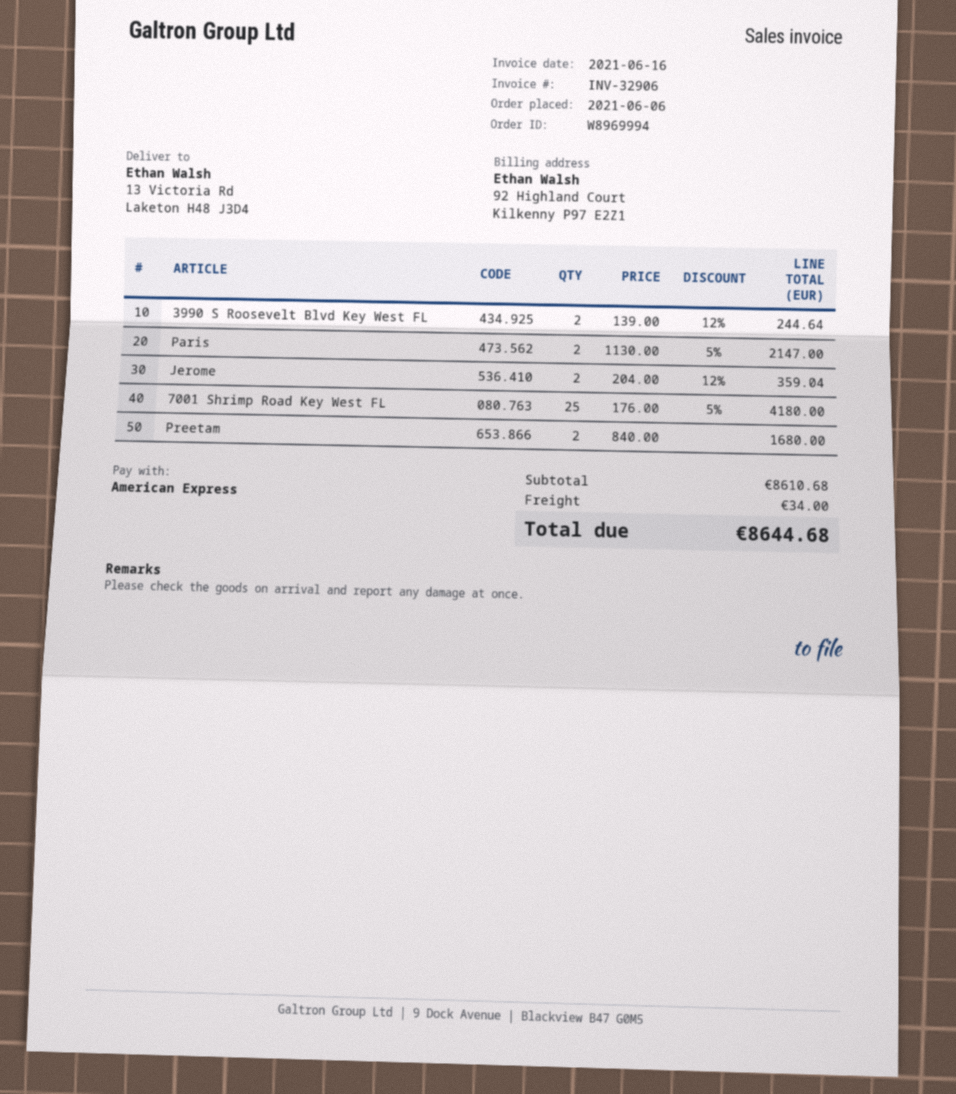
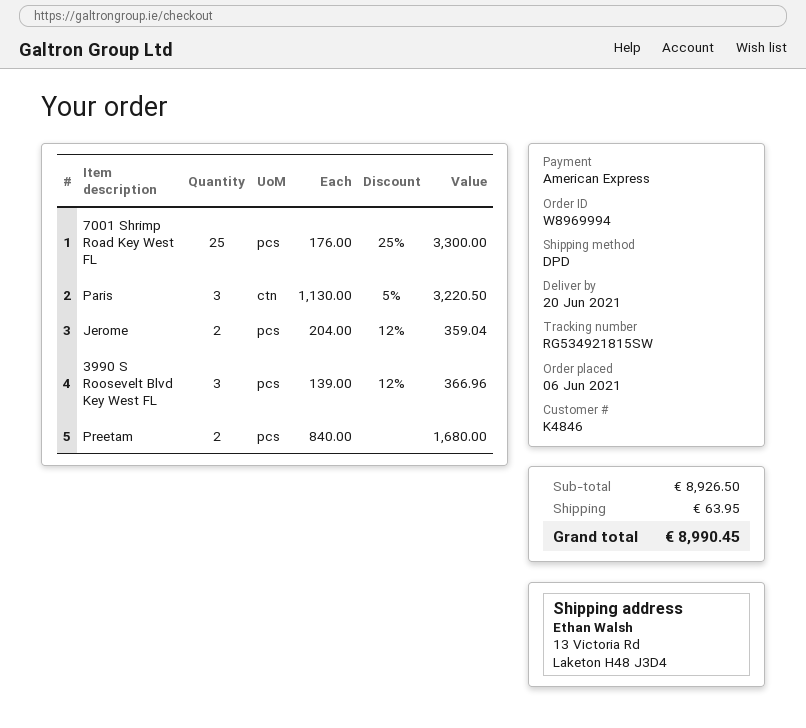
3990 S Roosevelt Blvd Key West FL: 2 x 139.00 - 12% = 244.64 -> 3 x 139.00 - 12% = 366.96
Paris: 2 x 1130.00 - 5% = 2147.00 -> 3 x 1130.00 - 5% = 3220.50
7001 Shrimp Road Key West FL: 25 x 176.00 - 5% = 4180.00 -> 25 x 176.00 - 25% = 3300.00
subtotal: 8610.68 -> 8926.50
shipping: 34.00 -> 63.95
total: 8644.68 -> 8990.45

